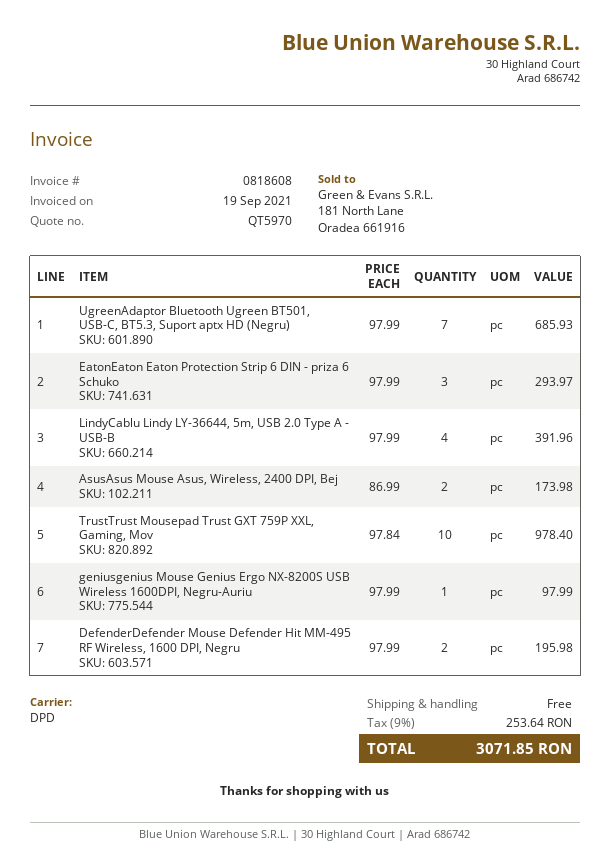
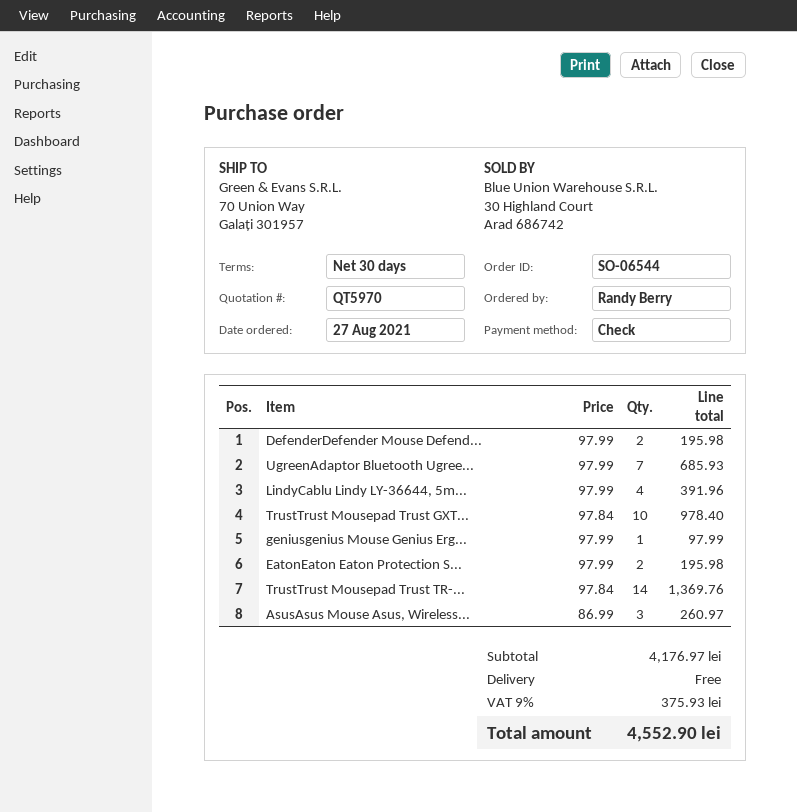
EatonEaton Eaton Protection Strip 6 DIN - priza 6 Schuko: 3 x 97.99 = 293.97 -> 2 x 97.99 = 195.98
AsusAsus Mouse Asus, Wireless, 2400 DPI, Bej: 2 x 86.99 = 173.98 -> 3 x 86.99 = 260.97
TrustTrust Mousepad Trust TR-...: none -> 14 x 97.84 = 1369.76
tax: 9% = 253.64 -> 9% = 375.93
total: 3071.85 -> 4552.90

